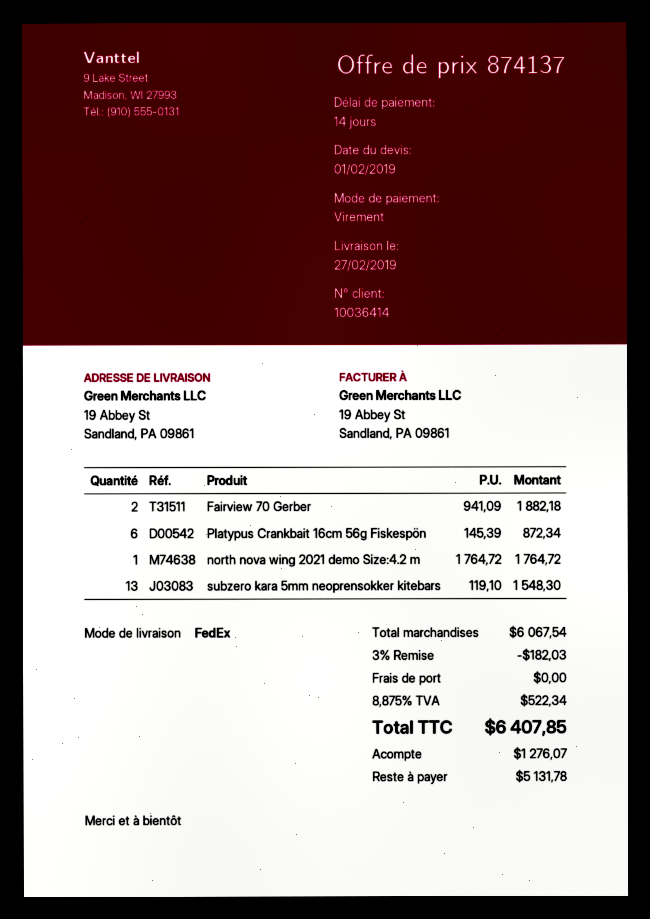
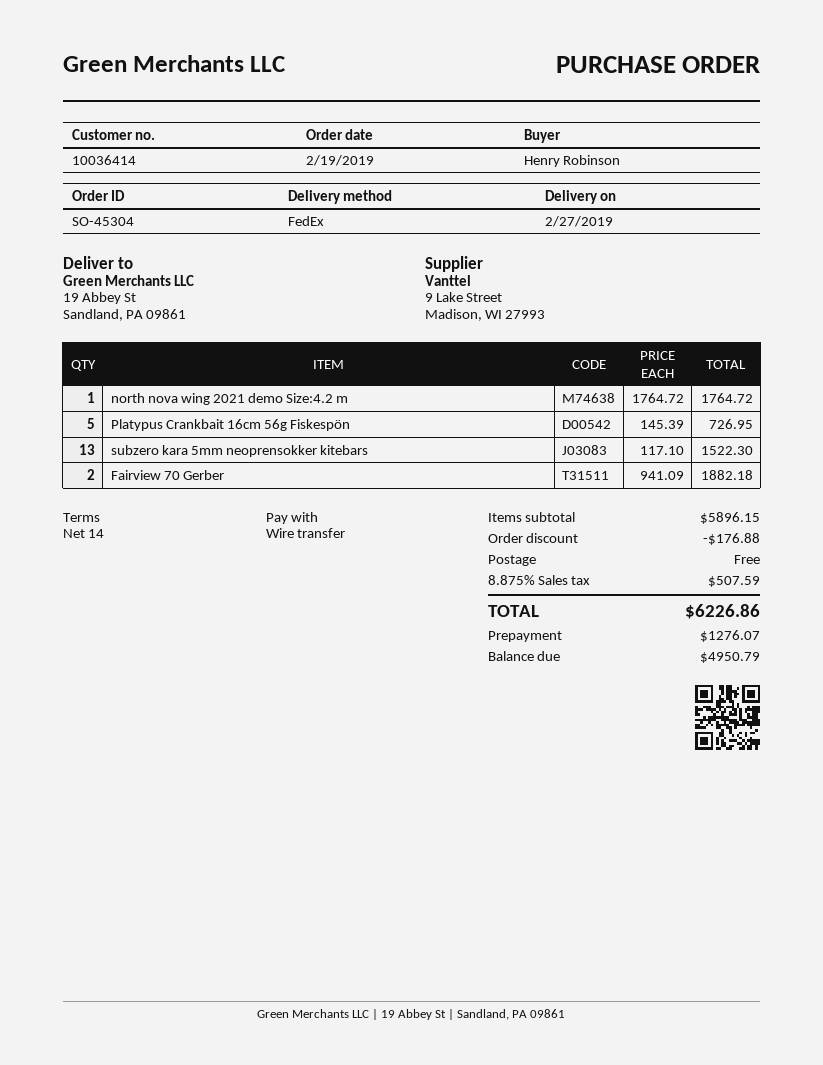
Platypus Crankbait 16cm 56g Fiskespön: 6 x 145.39 = 872.34 -> 5 x 145.39 = 726.95
subzero kara 5mm neoprensokker kitebars: 13 x 119.10 = 1548.30 -> 13 x 117.10 = 1522.30
subtotal: 6067.54 -> 5896.15
discount: 182.03 -> 176.88
tax: 8.875% = 522.34 -> 8.875% = 507.59
total: 6407.85 -> 6226.86
balance: 5131.78 -> 4950.79

